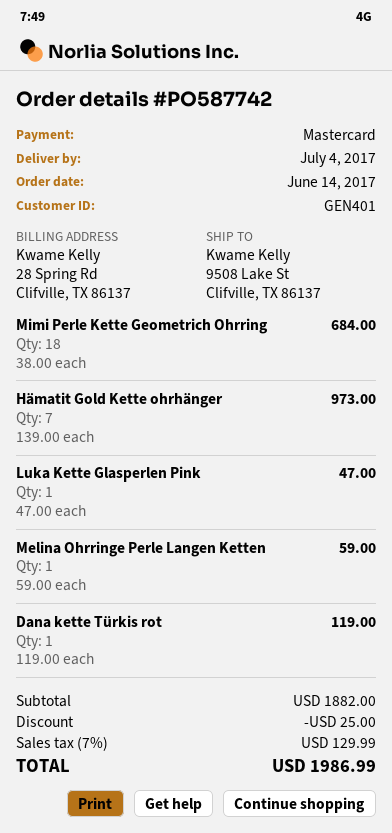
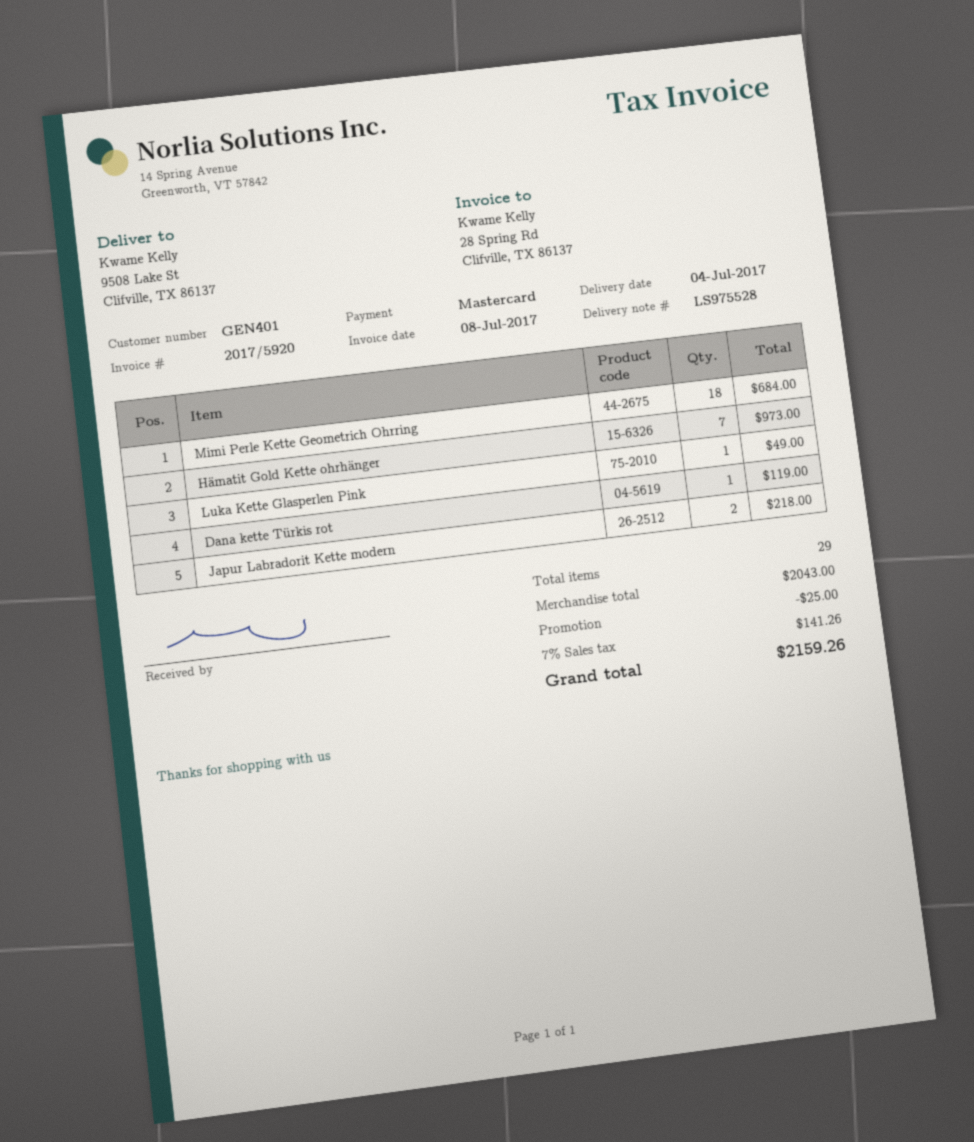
Luka Kette Glasperlen Pink: 1 for 47.00 -> 1 for 49.00
Melina Ohrringe Perle Langen Ketten: 1 for 59.00 -> none
Japur Labradorit Kette modern: none -> 2 for 218.00
subtotal: 1882.00 -> 2043.00
tax: 7% = 129.99 -> 7% = 141.26
total: 1986.99 -> 2159.26

